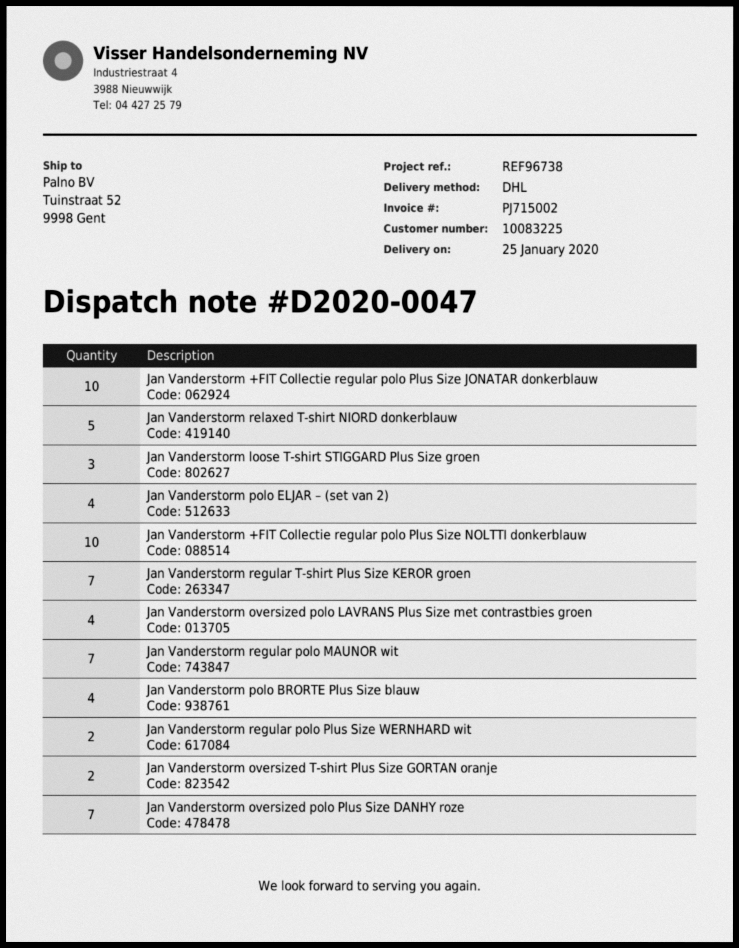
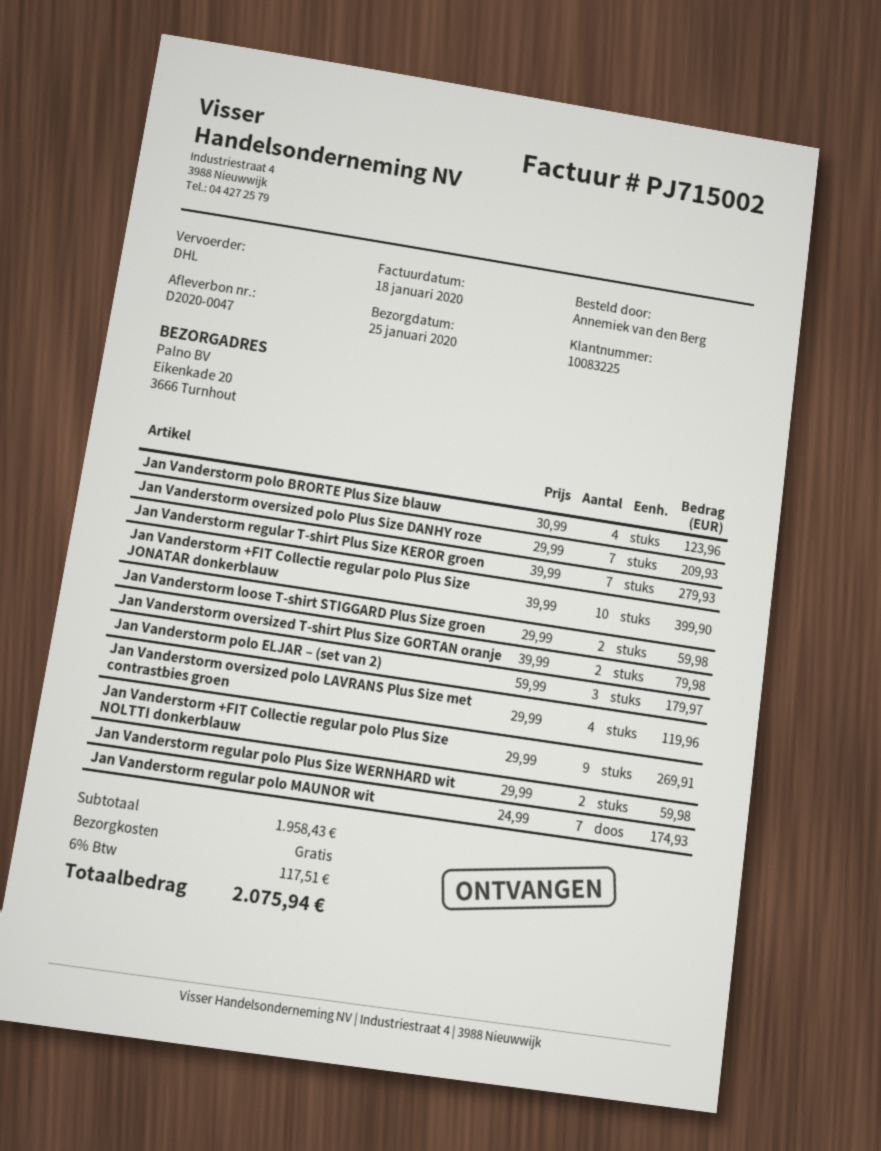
ship to: Tuinstraat 52, 9998 Gent -> Eikenkade 20, 3666 Turnhout
Jan Vanderstorm relaxed T-shirt NIORD donkerblauw: 5 -> none
Jan Vanderstorm loose T-shirt STIGGARD Plus Size groen: 3 -> 2
Jan Vanderstorm polo ELJAR – (set van 2): 4 -> 3
Jan Vanderstorm +FIT Collectie regular polo Plus Size NOLTTI donkerblauw: 10 -> 9

